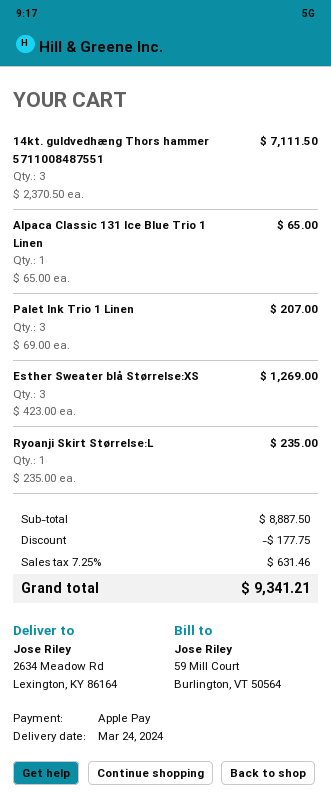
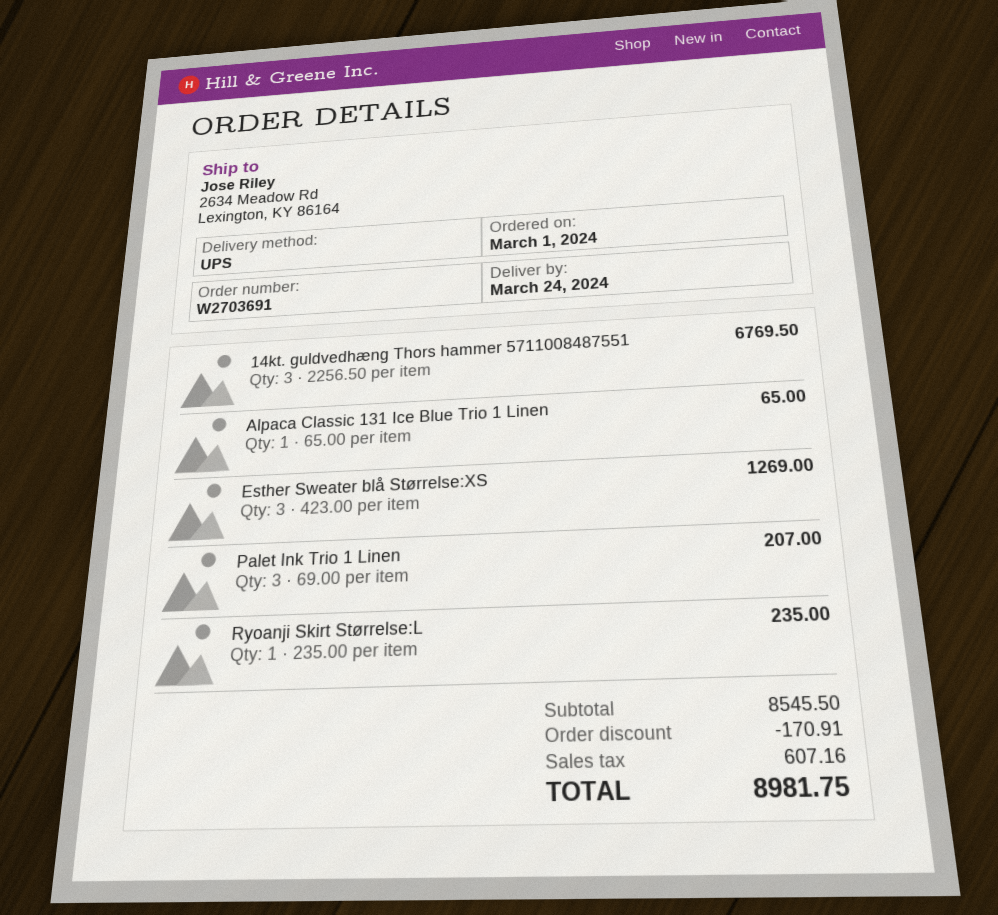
14kt. guldvedhæng Thors hammer 5711008487551: 3 x 2370.50 = 7111.50 -> 3 x 2256.50 = 6769.50
subtotal: 8887.50 -> 8545.50
discount: 177.75 -> 170.91
tax: 631.46 -> 607.16
total: 9341.21 -> 8981.75

